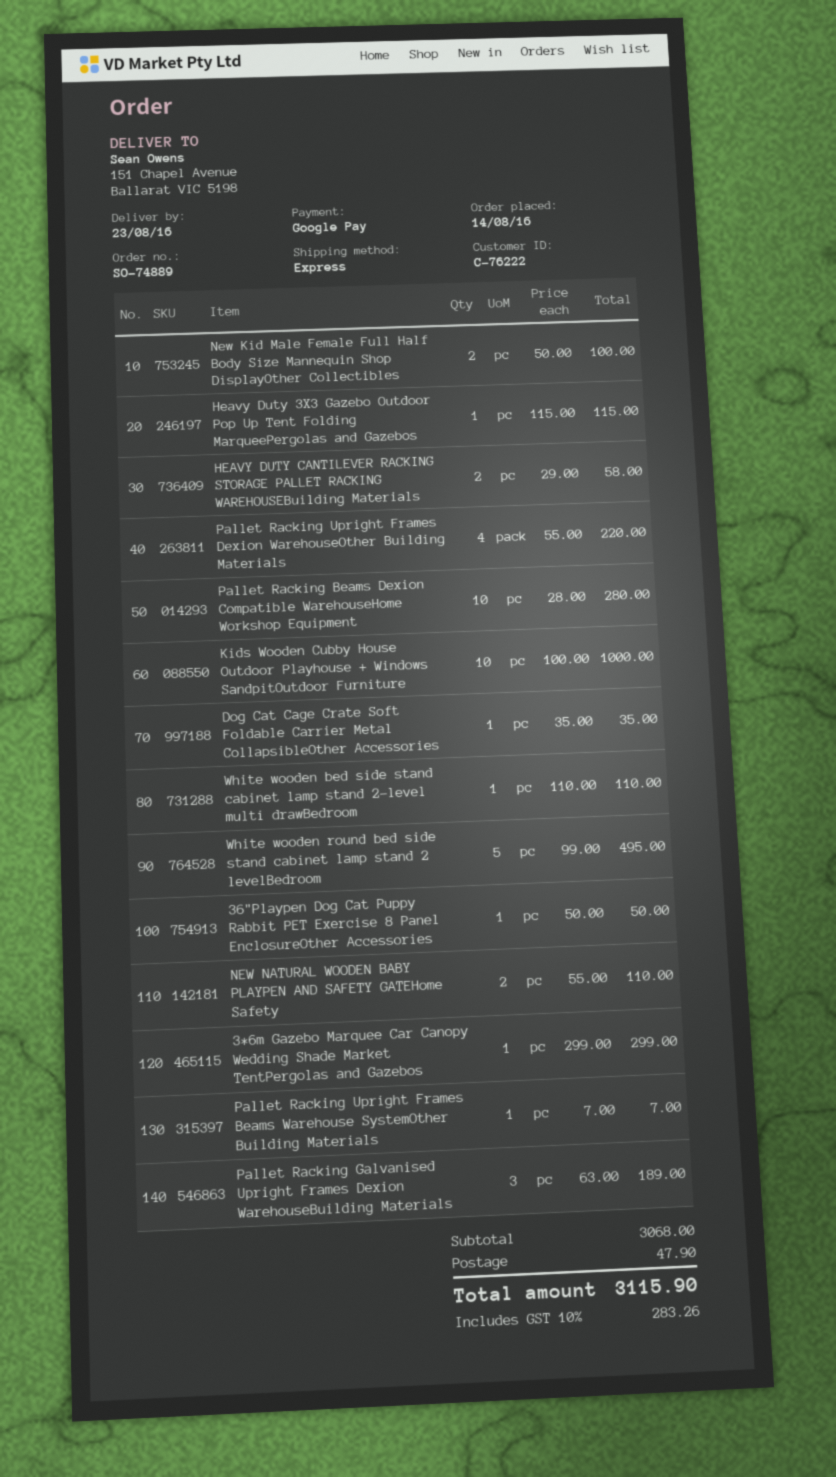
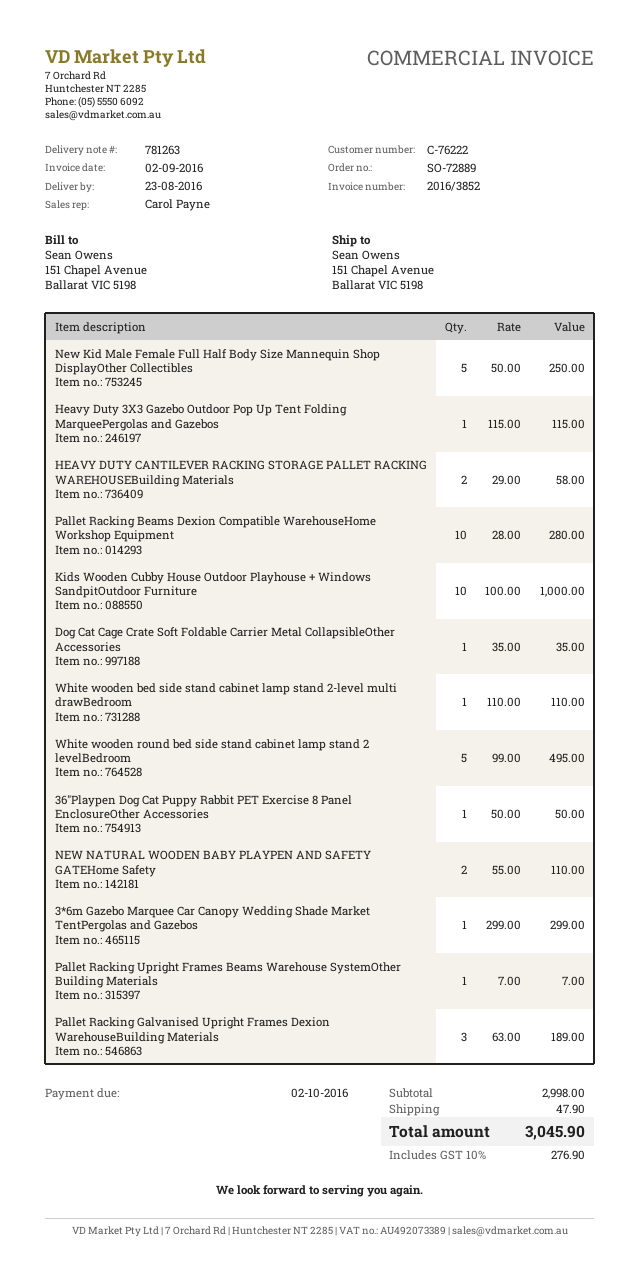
order number: SO-74889 -> SO-72889
New Kid Male Female Full Half Body Size Mannequin Shop DisplayOther Collectibles: 2 x 50.00 = 100.00 -> 5 x 50.00 = 250.00
Pallet Racking Upright Frames Dexion WarehouseOther Building Materials: 4 x 55.00 = 220.00 -> none
subtotal: 3068.00 -> 2998.00
tax: 10% = 283.26 -> 10% = 276.90
total: 3115.90 -> 3045.90

